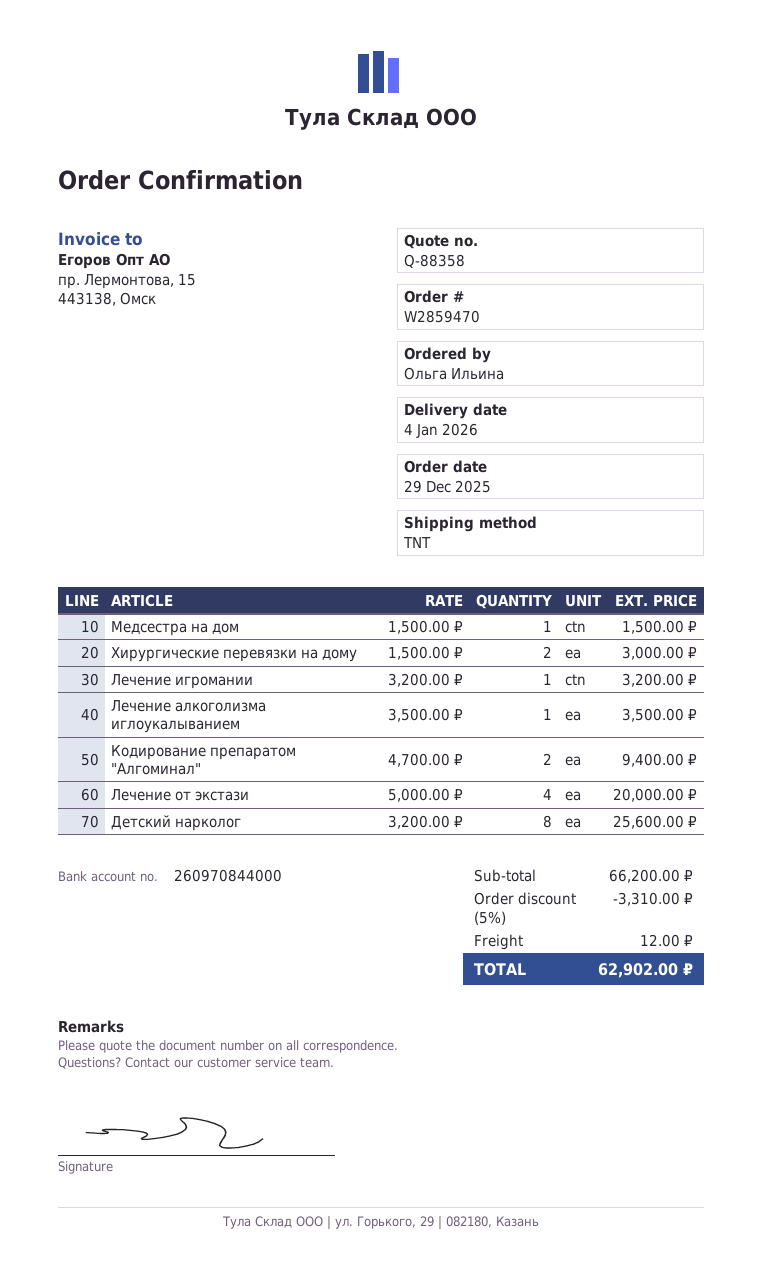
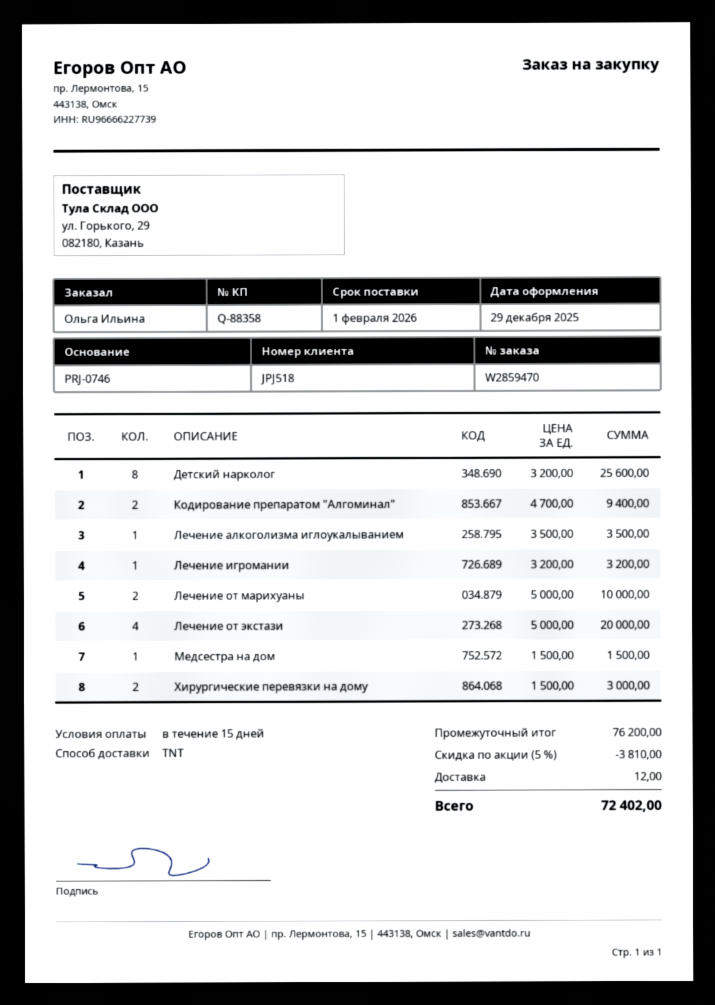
delivery date: 2026-01-04 -> 2026-02-01
Лечение от марихуаны: none -> 2 x 5000.00 = 10000.00
subtotal: 66200.00 -> 76200.00
discount: 5% = 3310.00 -> 5% = 3810.00
total: 62902.00 -> 72402.00

